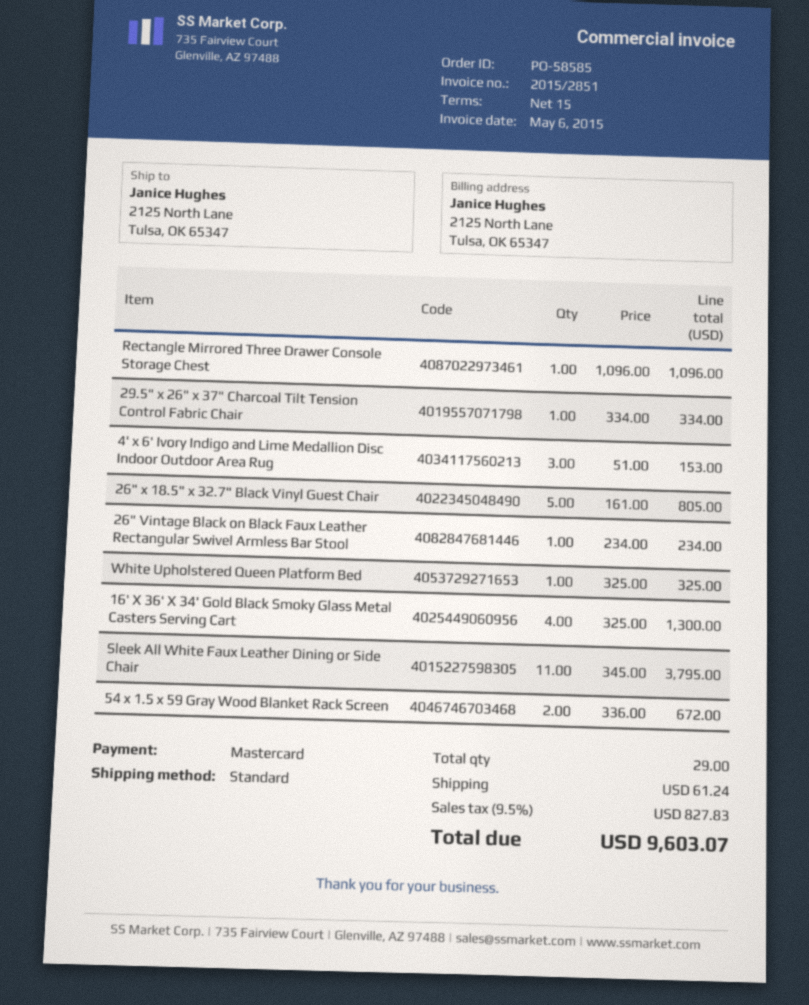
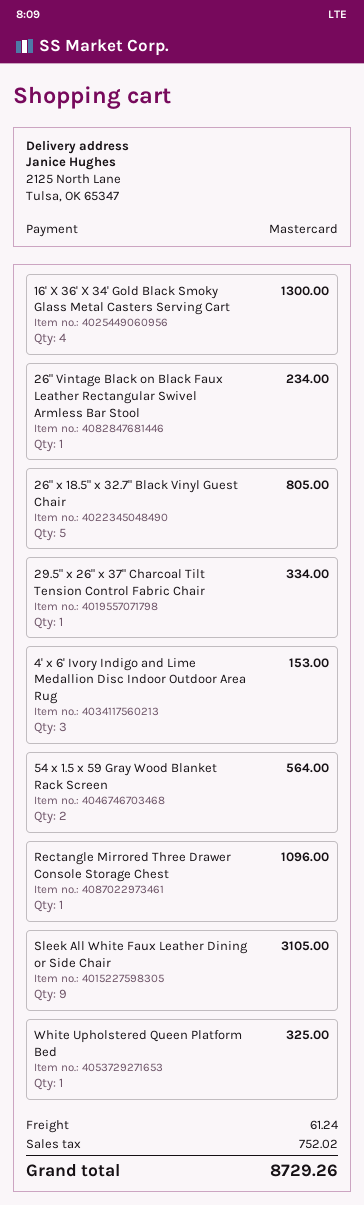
Sleek All White Faux Leather Dining or Side Chair: 11 for 3795.00 -> 9 for 3105.00
54 x 1.5 x 59 Gray Wood Blanket Rack Screen: 2 for 672.00 -> 2 for 564.00
tax: 827.83 -> 752.02
total: 9603.07 -> 8729.26

